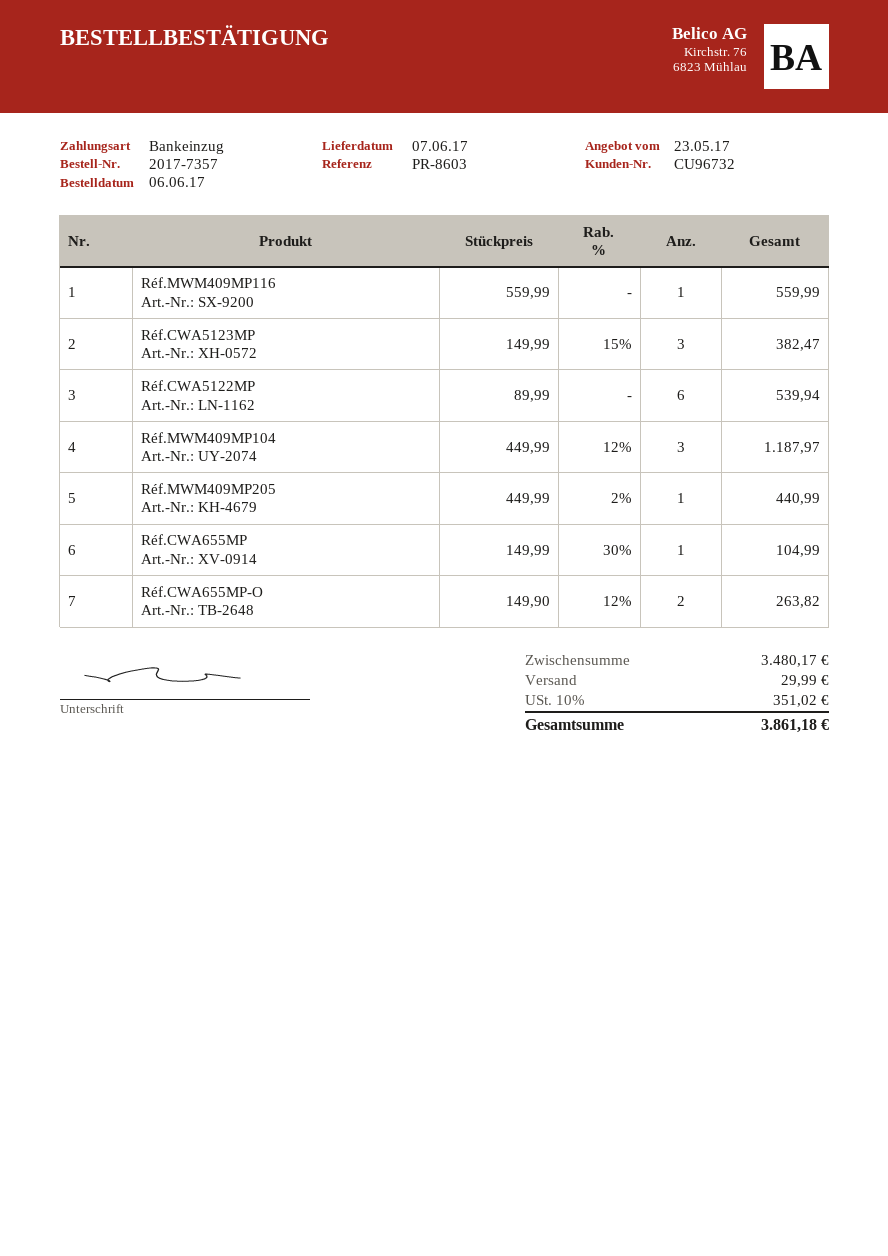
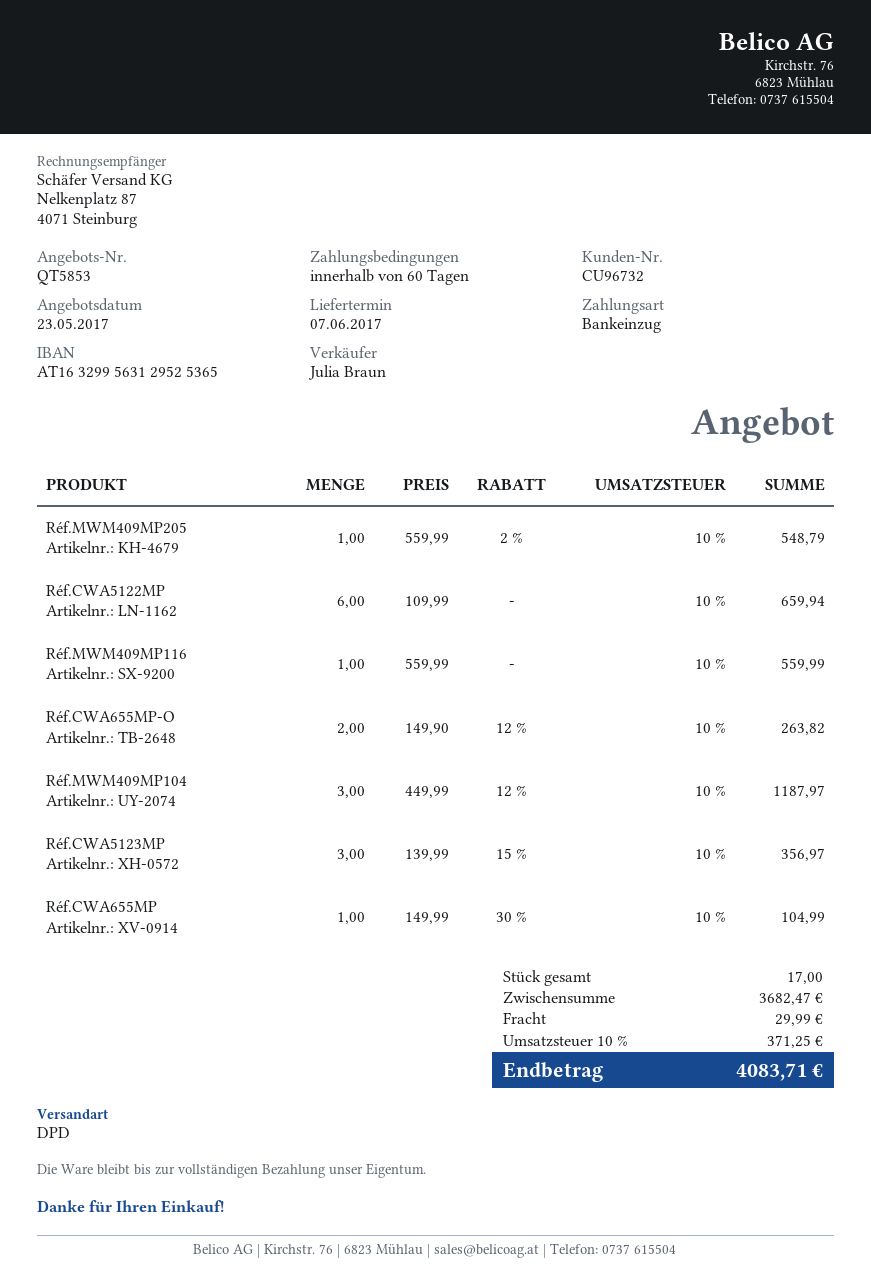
Réf.CWA5123MP: 3 x 149.99 - 15% = 382.47 -> 3 x 139.99 - 15% = 356.97
Réf.CWA5122MP: 6 x 89.99 = 539.94 -> 6 x 109.99 = 659.94
Réf.MWM409MP205: 1 x 449.99 - 2% = 440.99 -> 1 x 559.99 - 2% = 548.79
subtotal: 3480.17 -> 3682.47
tax: 10% = 351.02 -> 10% = 371.25
total: 3861.18 -> 4083.71

